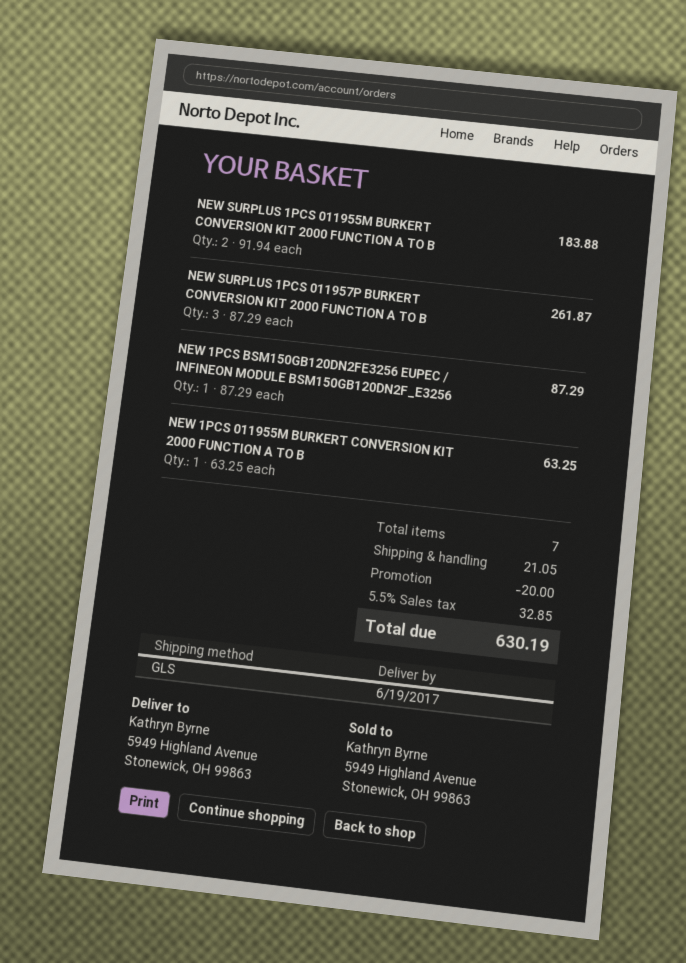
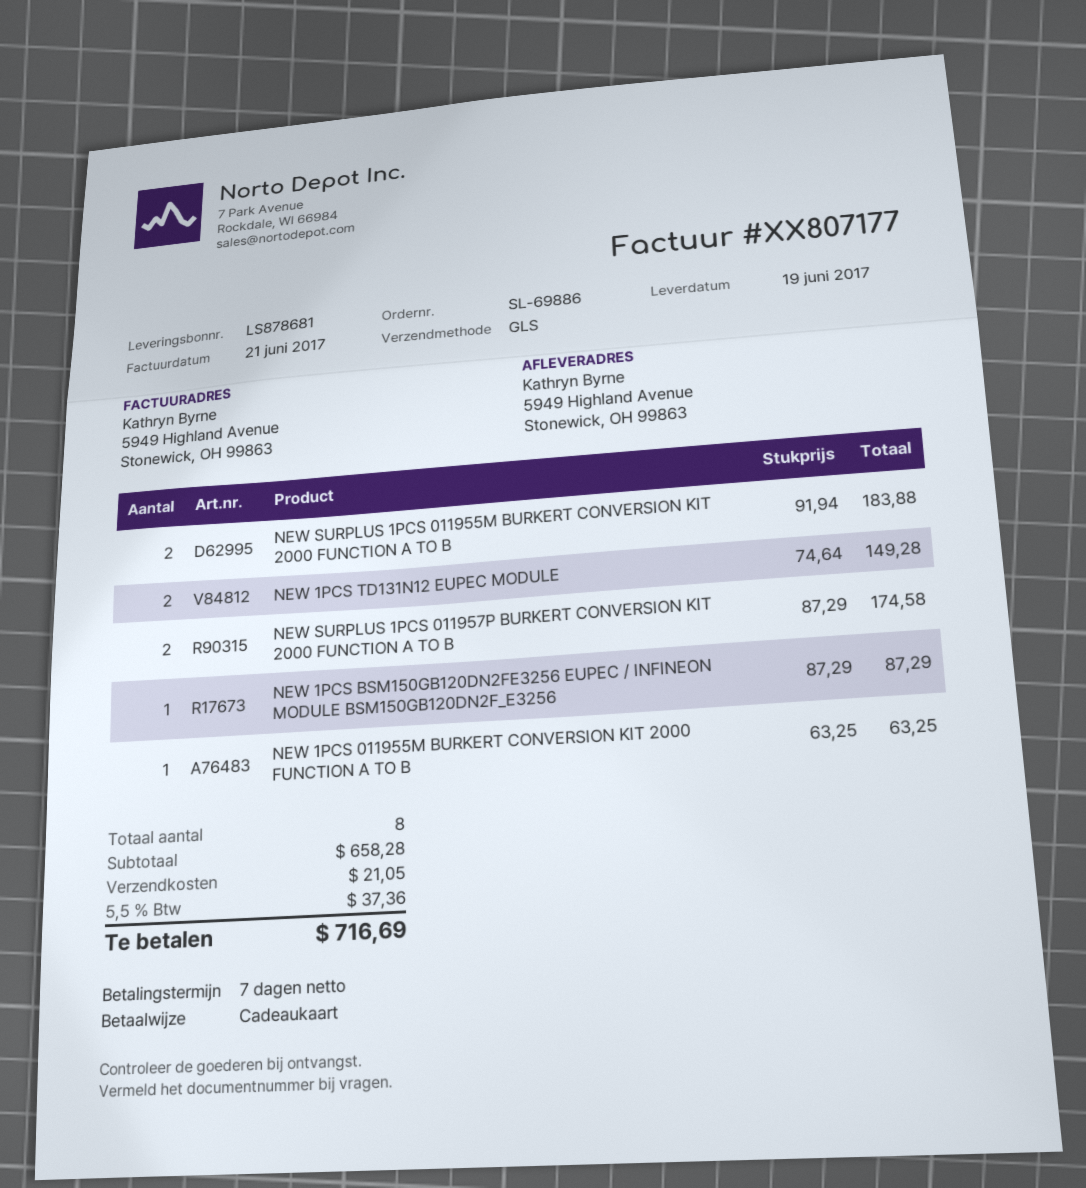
NEW SURPLUS 1PCS 011957P BURKERT CONVERSION KIT 2000 FUNCTION A TO B: 3 x 87.29 = 261.87 -> 2 x 87.29 = 174.58
NEW 1PCS TD131N12 EUPEC MODULE: none -> 2 x 74.64 = 149.28
total quantity: 7 -> 8
discount: 20.00 -> none
tax: 5.5% = 32.85 -> 5.5% = 37.36
total: 630.19 -> 716.69

